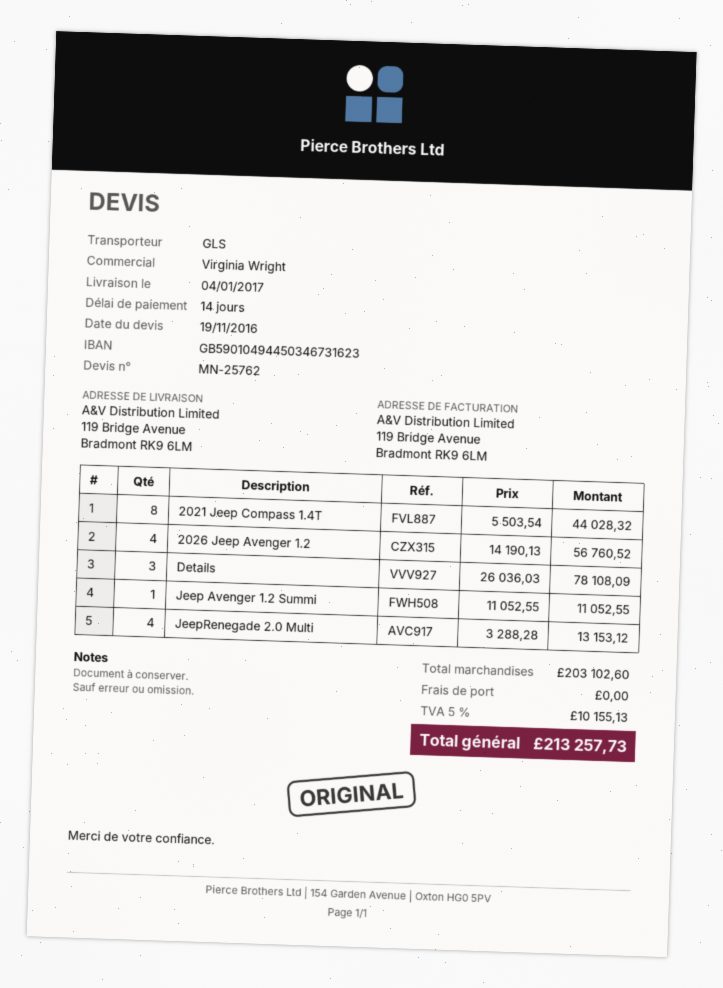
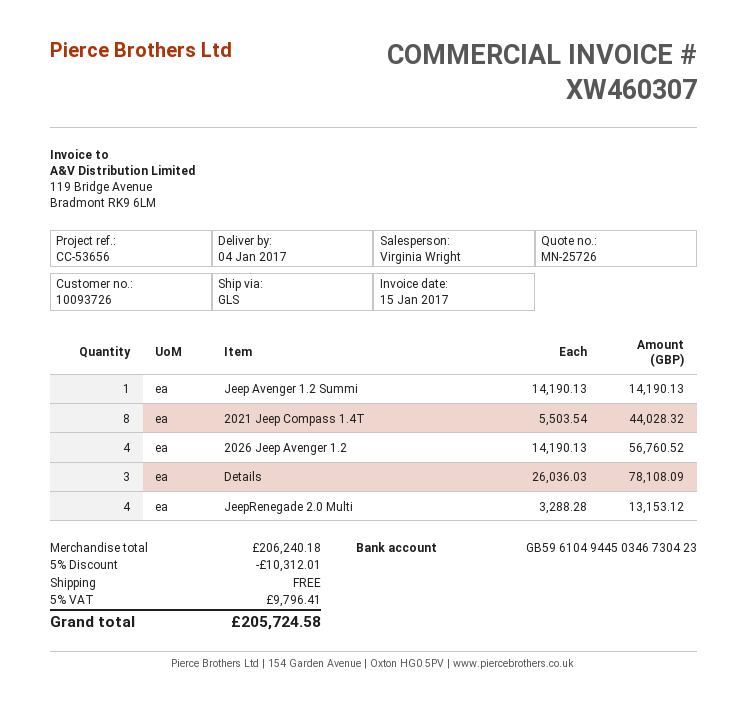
quote number: MN-25762 -> MN-25726
bank account: GB59010494450346731623 -> GB59610494450346730423
Jeep Avenger 1.2 Summi: 1 x 11052.55 = 11052.55 -> 1 x 14190.13 = 14190.13
subtotal: 203102.60 -> 206240.18
discount: none -> 5% = 10312.01
tax: 5% = 10155.13 -> 5% = 9796.41
total: 213257.73 -> 205724.58

